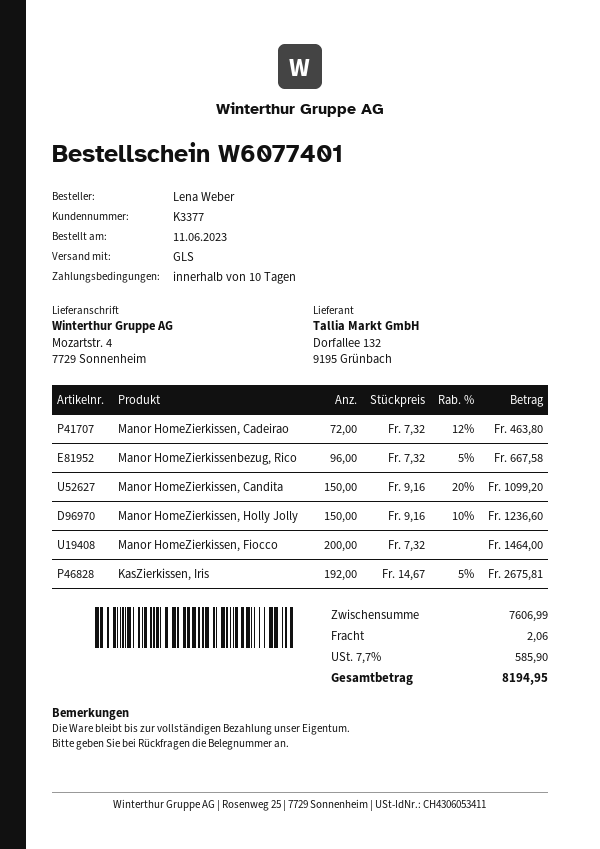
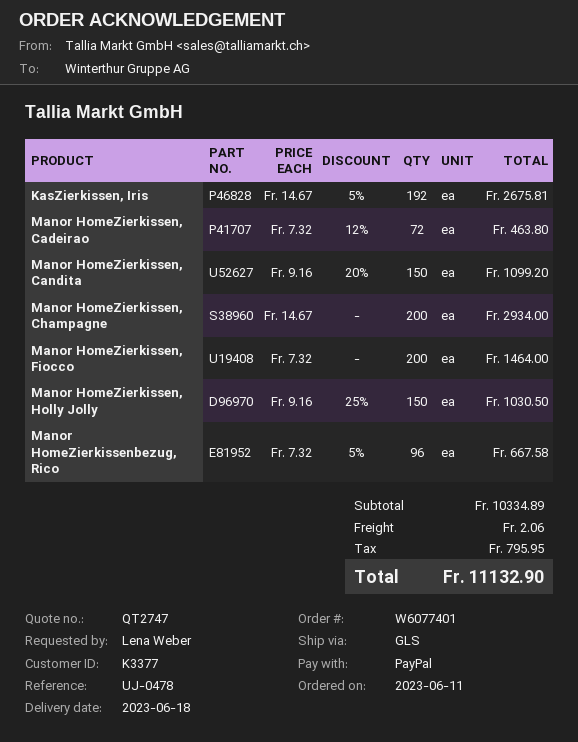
Manor HomeZierkissen, Holly Jolly: 150 x 9.16 - 10% = 1236.60 -> 150 x 9.16 - 25% = 1030.50
Manor HomeZierkissen, Champagne: none -> 200 x 14.67 = 2934.00
subtotal: 7606.99 -> 10334.89
tax: 585.90 -> 795.95
total: 8194.95 -> 11132.90

